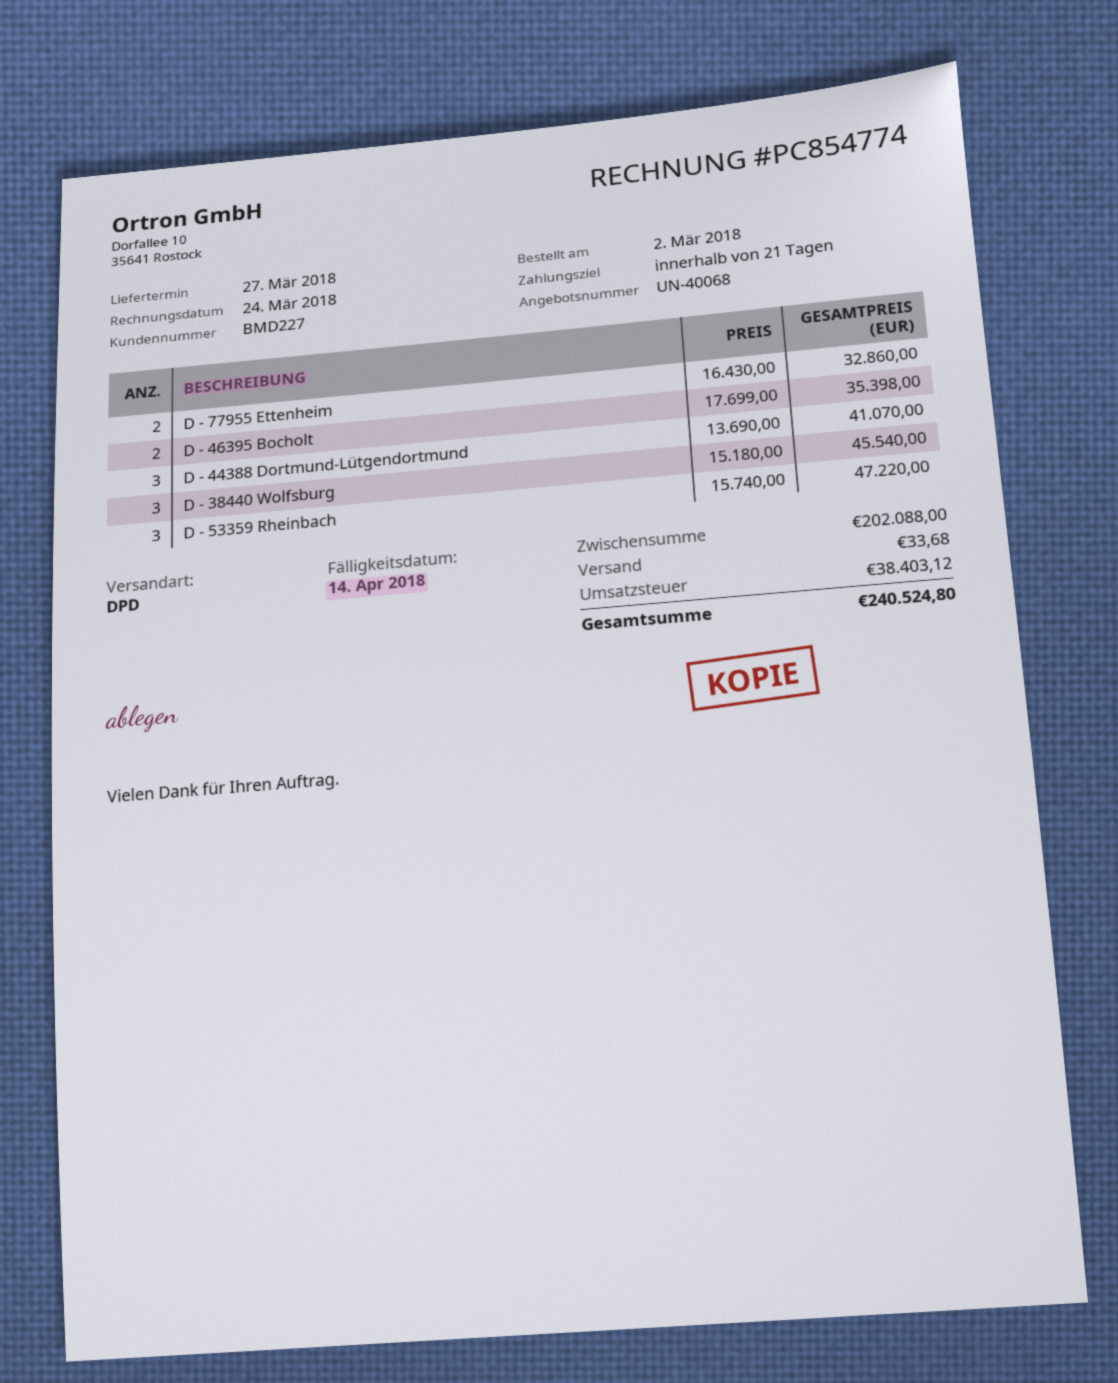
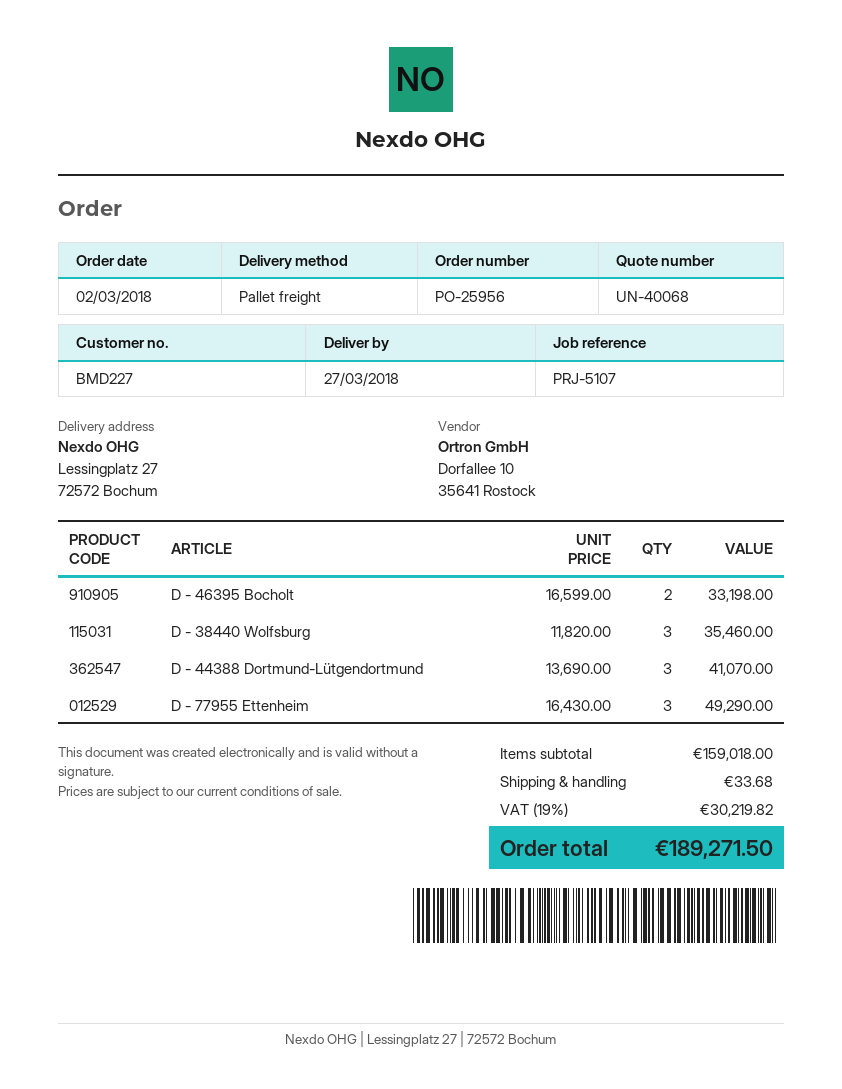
shipping method: DPD -> pallet freight
D - 77955 Ettenheim: 2 x 16430.00 = 32860.00 -> 3 x 16430.00 = 49290.00
D - 46395 Bocholt: 2 x 17699.00 = 35398.00 -> 2 x 16599.00 = 33198.00
D - 38440 Wolfsburg: 3 x 15180.00 = 45540.00 -> 3 x 11820.00 = 35460.00
D - 53359 Rheinbach: 3 x 15740.00 = 47220.00 -> none
subtotal: 202088.00 -> 159018.00
tax: 38403.12 -> 30219.82
total: 240524.80 -> 189271.50

